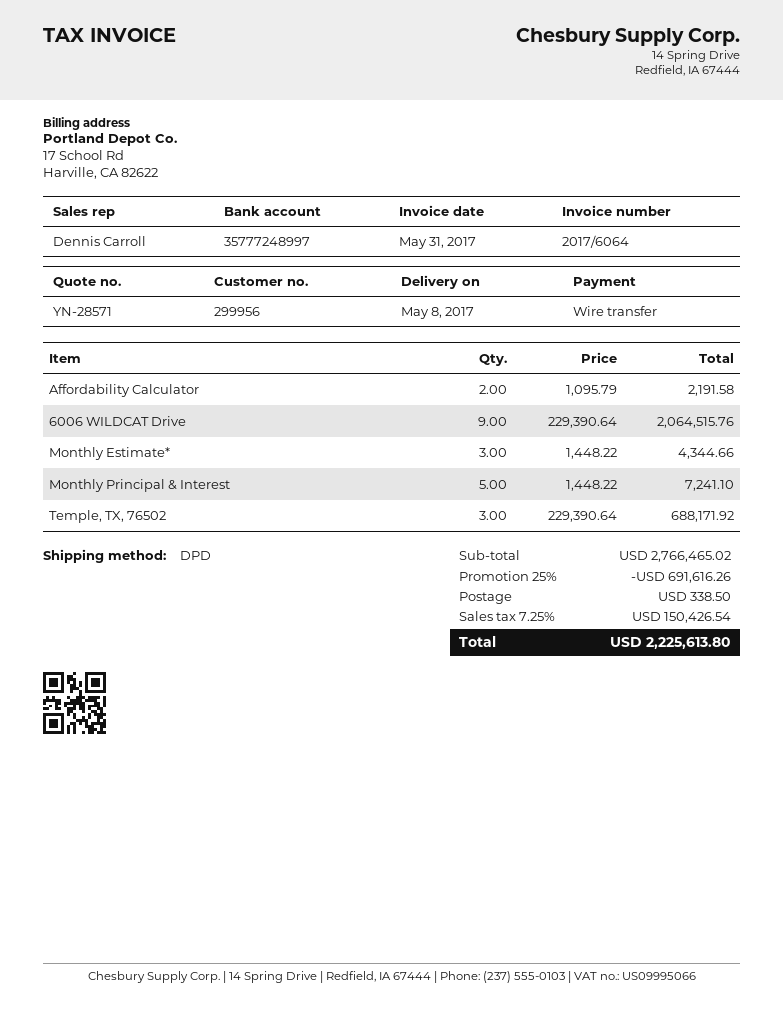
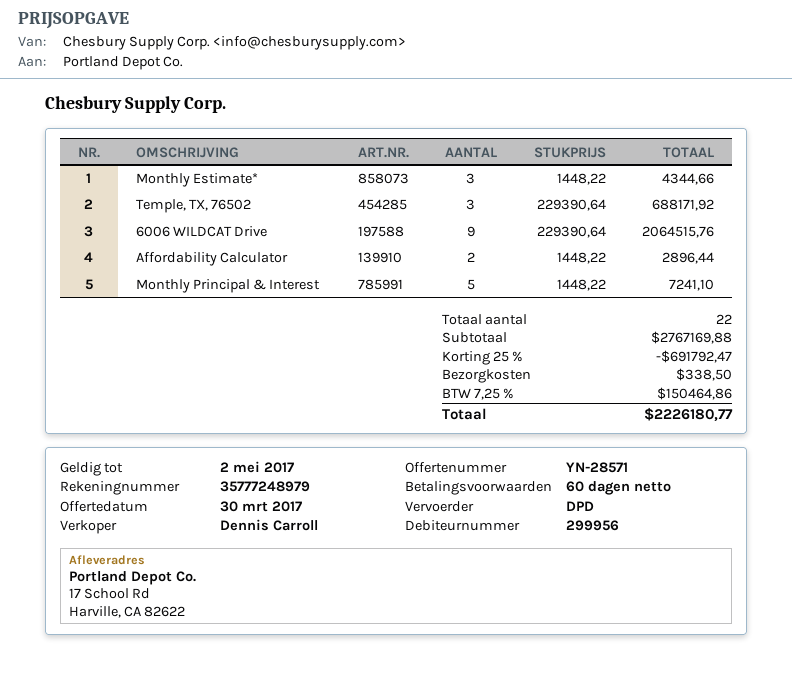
bank account: 35777248997 -> 35777248979
Affordability Calculator: 2 x 1095.79 = 2191.58 -> 2 x 1448.22 = 2896.44
subtotal: 2766465.02 -> 2767169.88
discount: 25% = 691616.26 -> 25% = 691792.47
tax: 7.25% = 150426.54 -> 7.25% = 150464.86
total: 2225613.80 -> 2226180.77

